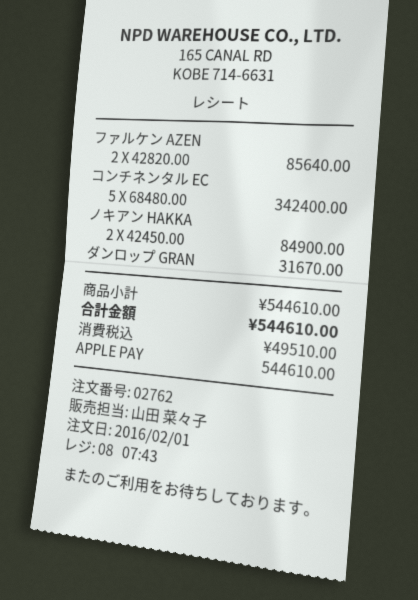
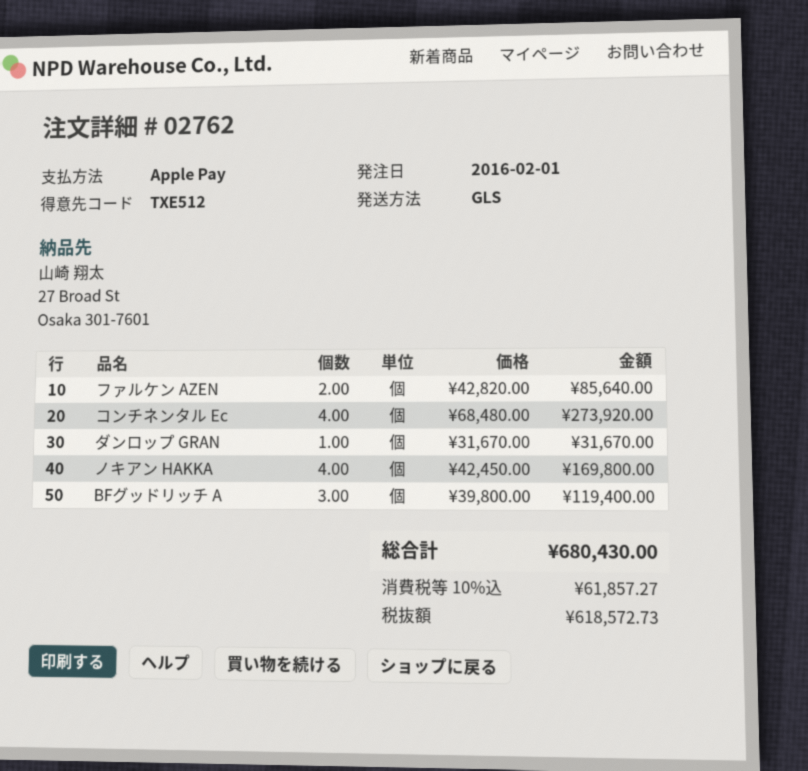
コンチネンタル EC: 5 x 68480.00 = 342400.00 -> 4 x 68480.00 = 273920.00
ノキアン HAKKA: 2 x 42450.00 = 84900.00 -> 4 x 42450.00 = 169800.00
BFグッドリッチ A: none -> 3 x 39800.00 = 119400.00
tax: 49510.00 -> 61857.27
total: 544610.00 -> 680430.00

